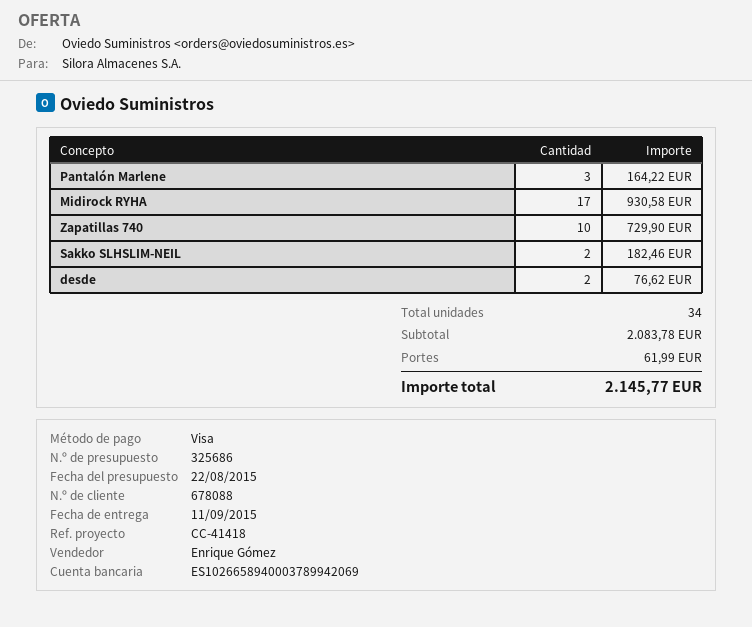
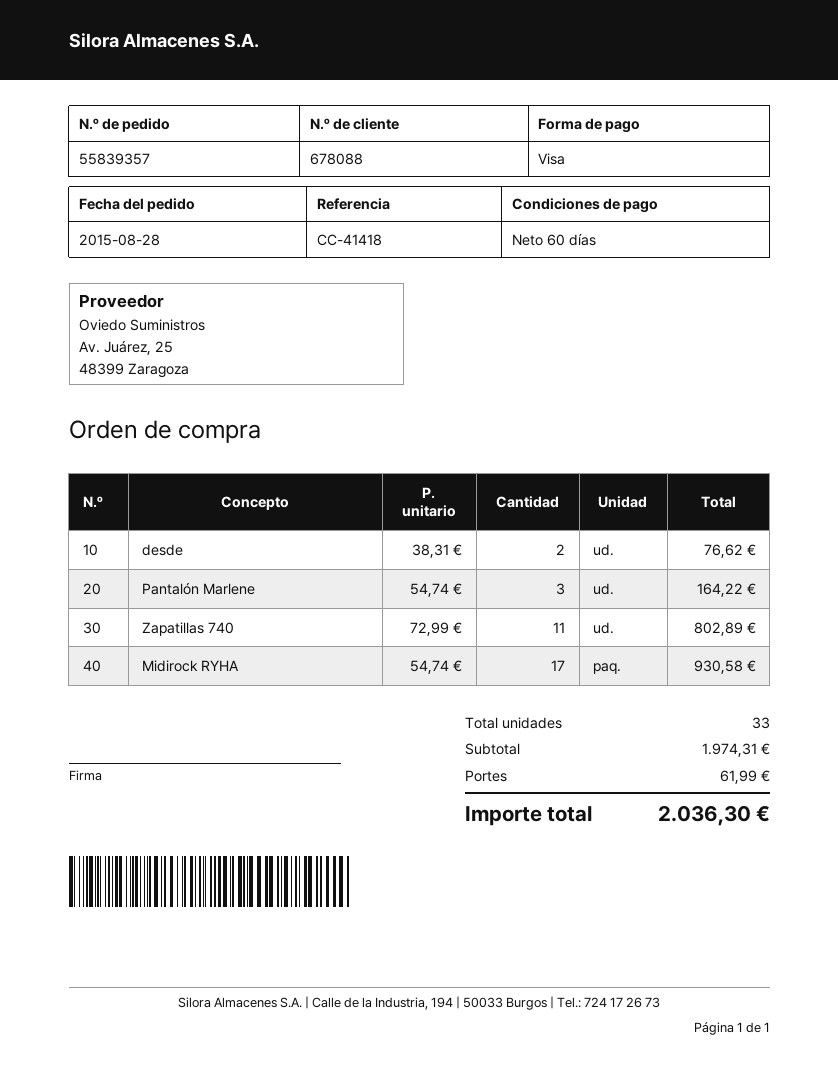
Zapatillas 740: 10 for 729.90 -> 11 for 802.89
Sakko SLHSLIM-NEIL: 2 for 182.46 -> none
total quantity: 34 -> 33
subtotal: 2083.78 -> 1974.31
total: 2145.77 -> 2036.30

